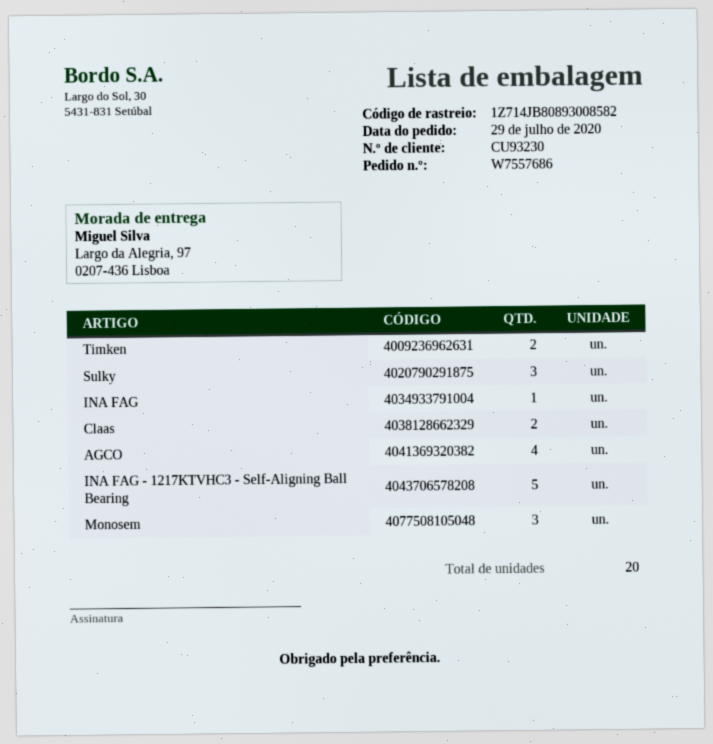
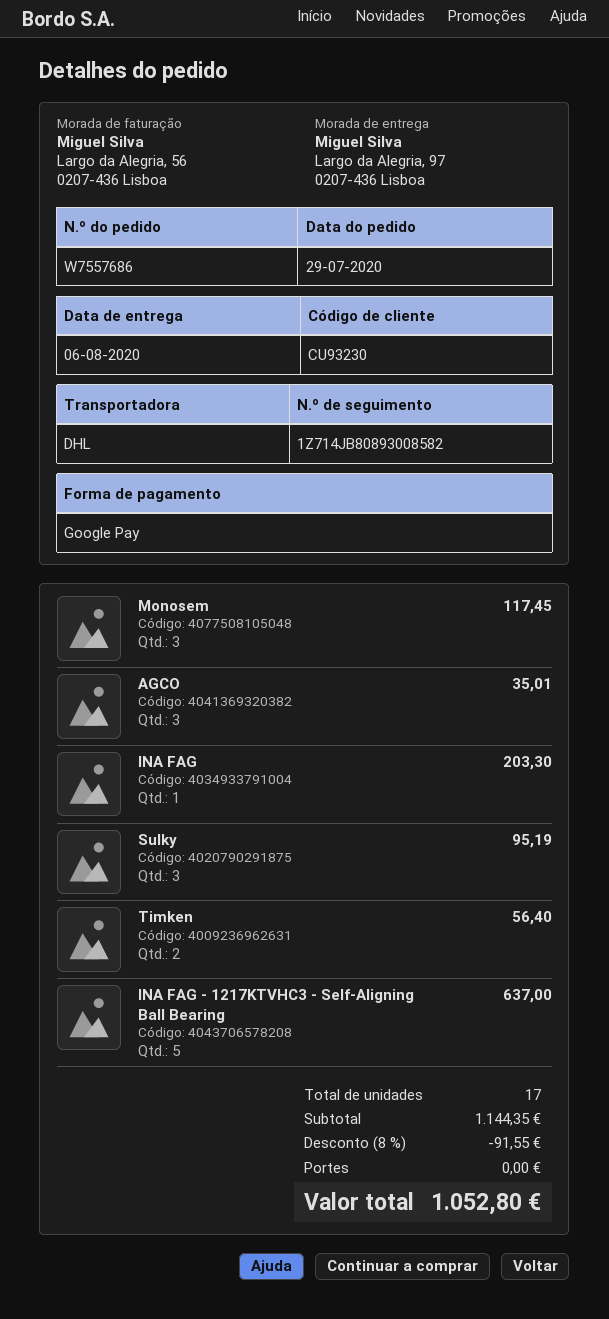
Claas: 2 -> none
AGCO: 4 -> 3
total quantity: 20 -> 17

